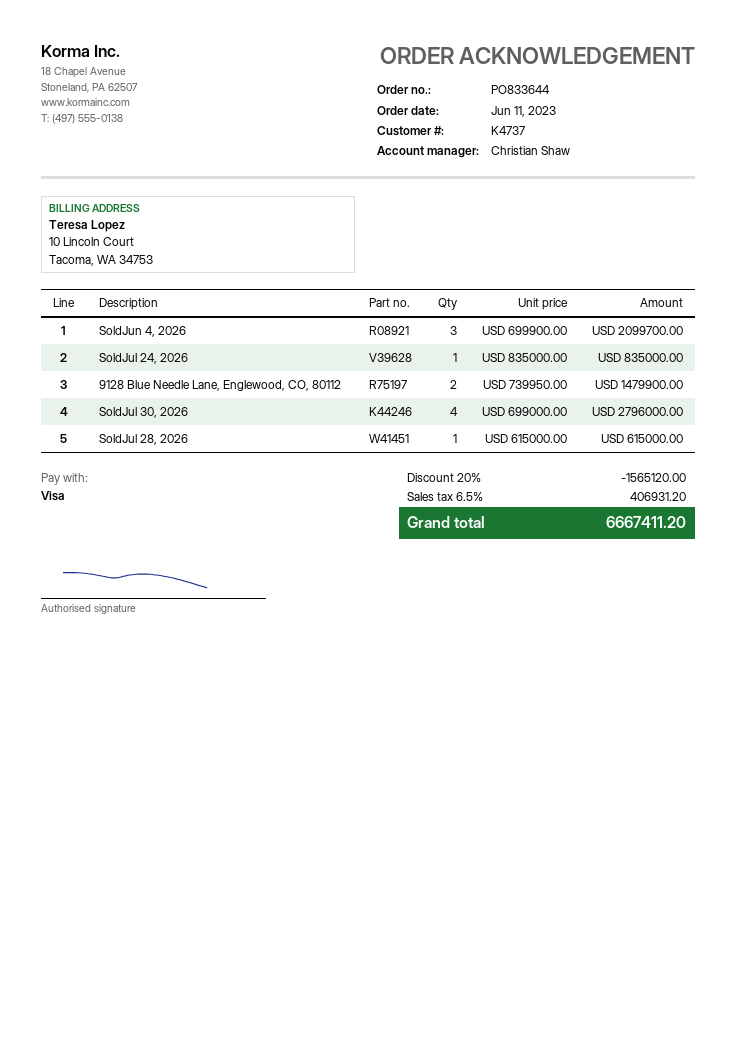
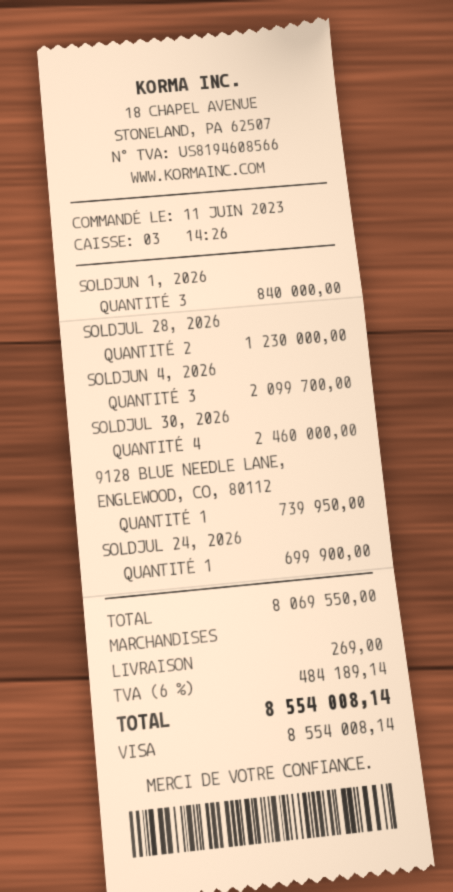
SoldJul 24, 2026: 1 for 835000.00 -> 1 for 699900.00
9128 Blue Needle Lane, Englewood, CO, 80112: 2 for 1479900.00 -> 1 for 739950.00
SoldJul 30, 2026: 4 for 2796000.00 -> 4 for 2460000.00
SoldJul 28, 2026: 1 for 615000.00 -> 2 for 1230000.00
SOLDJUN 1, 2026: none -> 3 for 840000.00
discount: 20% = 1565120.00 -> none
shipping: none -> 269.00
tax: 6.5% = 406931.20 -> 6% = 484189.14
total: 6667411.20 -> 8554008.14

